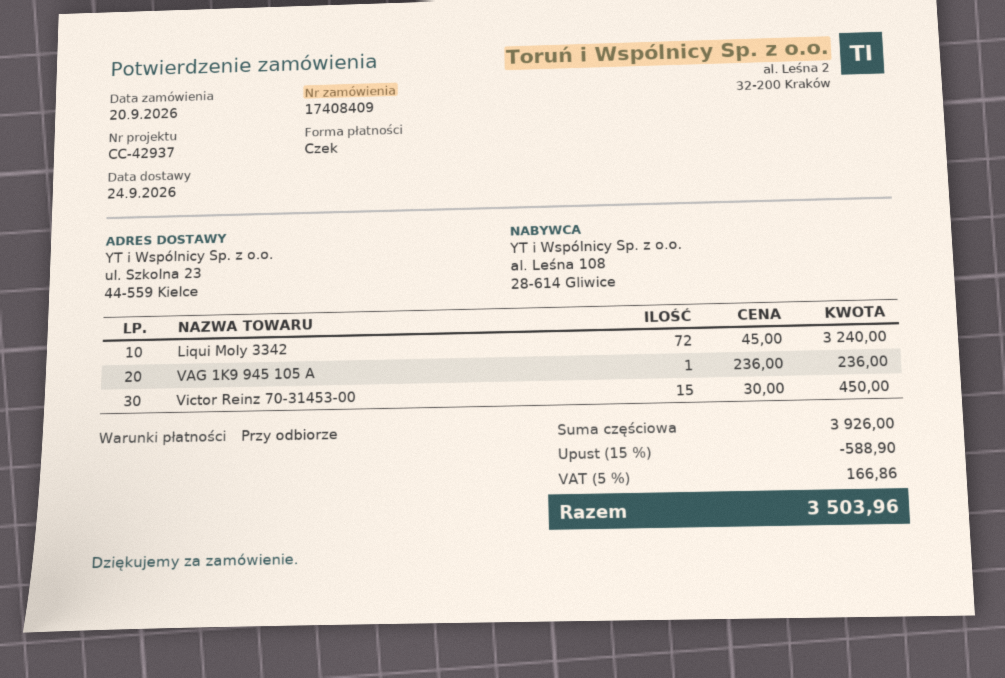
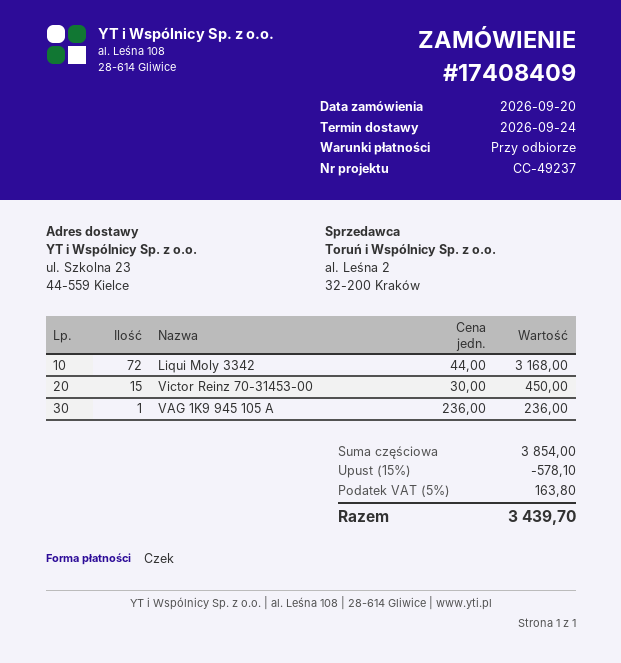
reference: CC-42937 -> CC-49237
Liqui Moly 3342: 72 x 45.00 = 3240.00 -> 72 x 44.00 = 3168.00
subtotal: 3926.00 -> 3854.00
discount: 15% = 588.90 -> 15% = 578.10
tax: 5% = 166.86 -> 5% = 163.80
total: 3503.96 -> 3439.70

